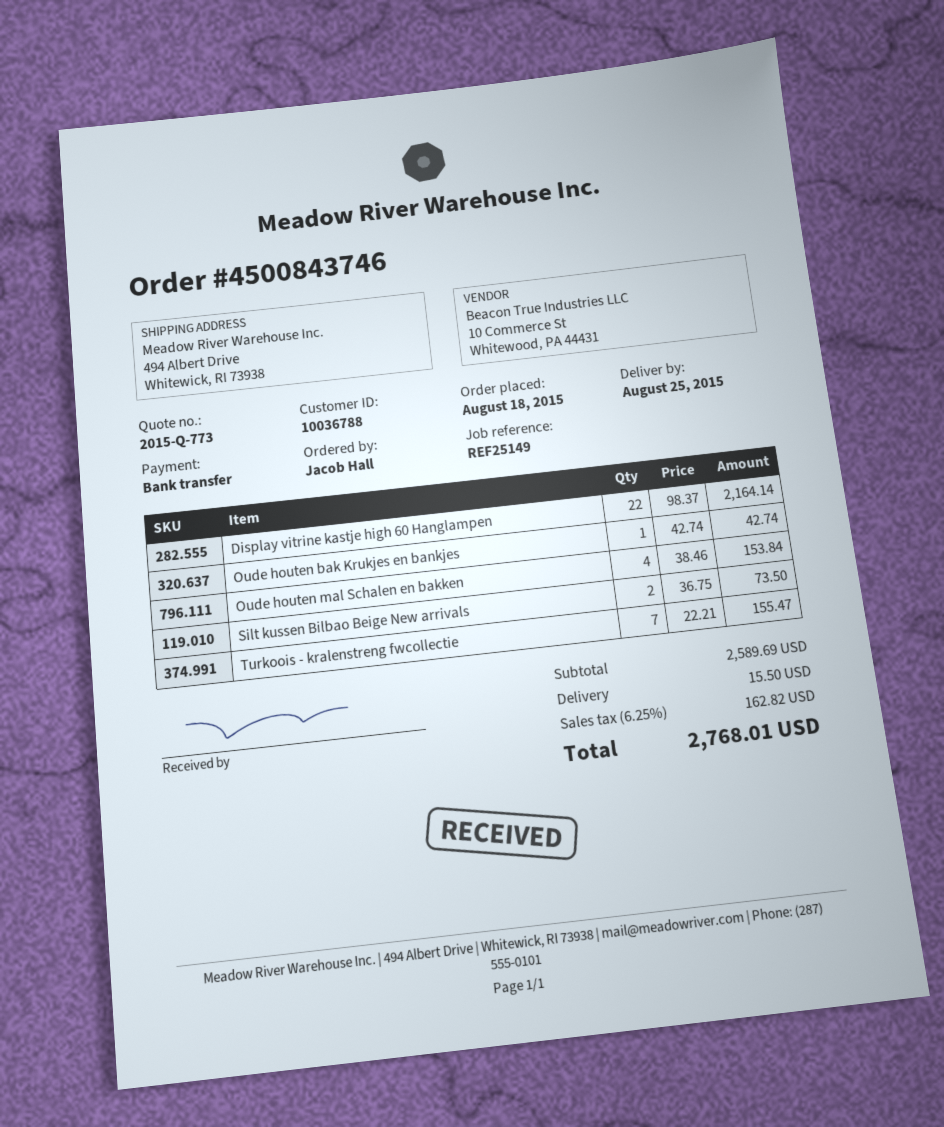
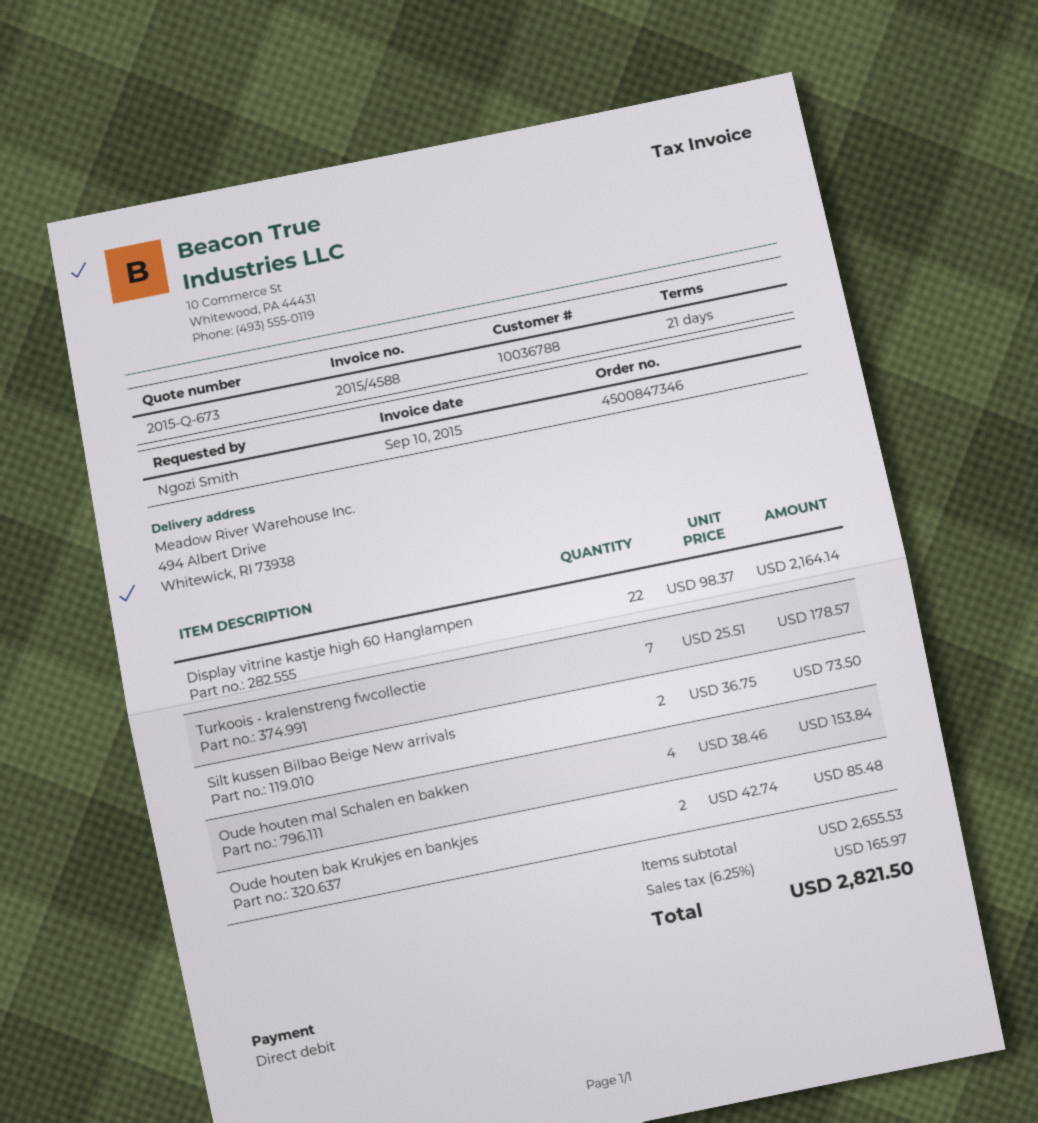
quote number: 2015-Q-773 -> 2015-Q-673
order number: 4500843746 -> 4500847346
ordered by: Jacob Hall -> Ngozi Smith
payment method: bank transfer -> direct debit
Oude houten bak Krukjes en bankjes: 1 x 42.74 = 42.74 -> 2 x 42.74 = 85.48
Turkoois - kralenstreng fwcollectie: 7 x 22.21 = 155.47 -> 7 x 25.51 = 178.57
subtotal: 2589.69 -> 2655.53
shipping: 15.50 -> none
tax: 6.25% = 162.82 -> 6.25% = 165.97
total: 2768.01 -> 2821.50

